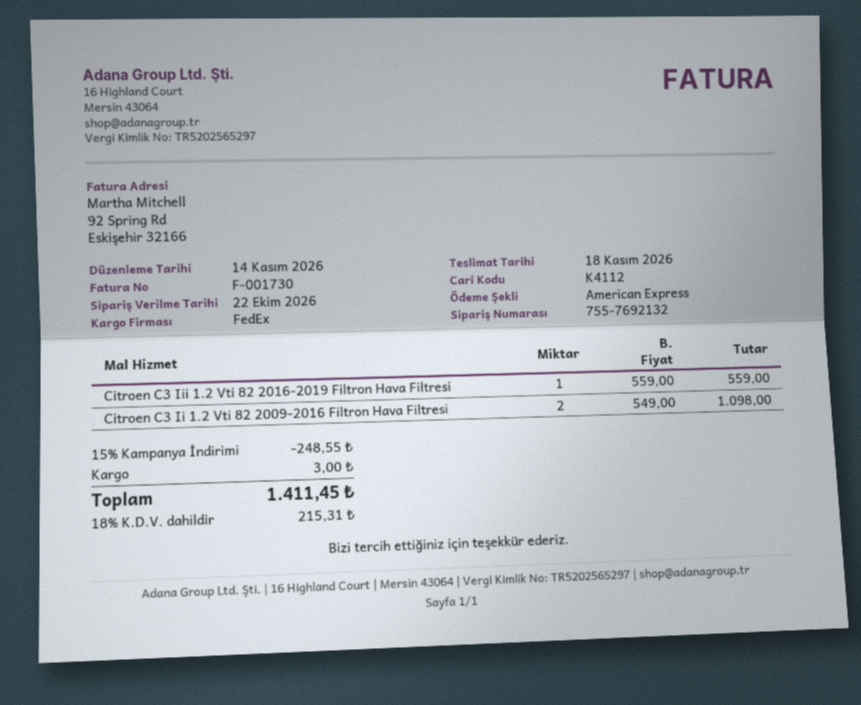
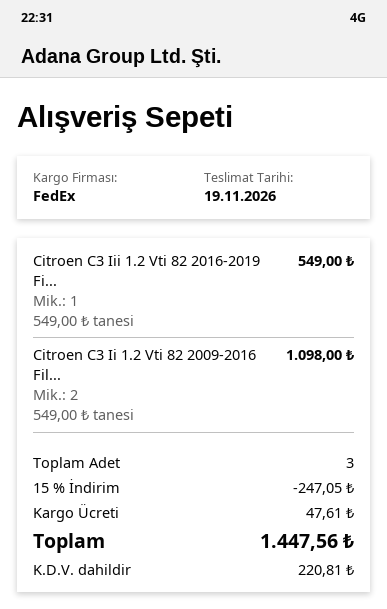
delivery date: 2026-11-18 -> 2026-11-19
Citroen C3 Iii 1.2 Vti 82 2016-2019 Filtron Hava Filtresi: 1 x 559.00 = 559.00 -> 1 x 549.00 = 549.00
discount: 15% = 248.55 -> 15% = 247.05
shipping: 3.00 -> 47.61
tax: 215.31 -> 220.81
total: 1411.45 -> 1447.56

